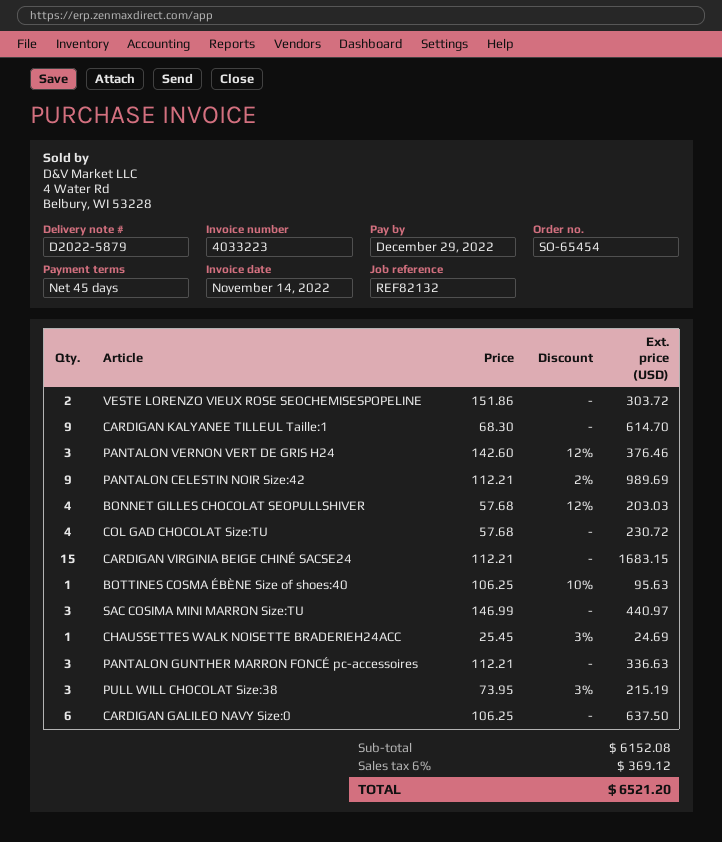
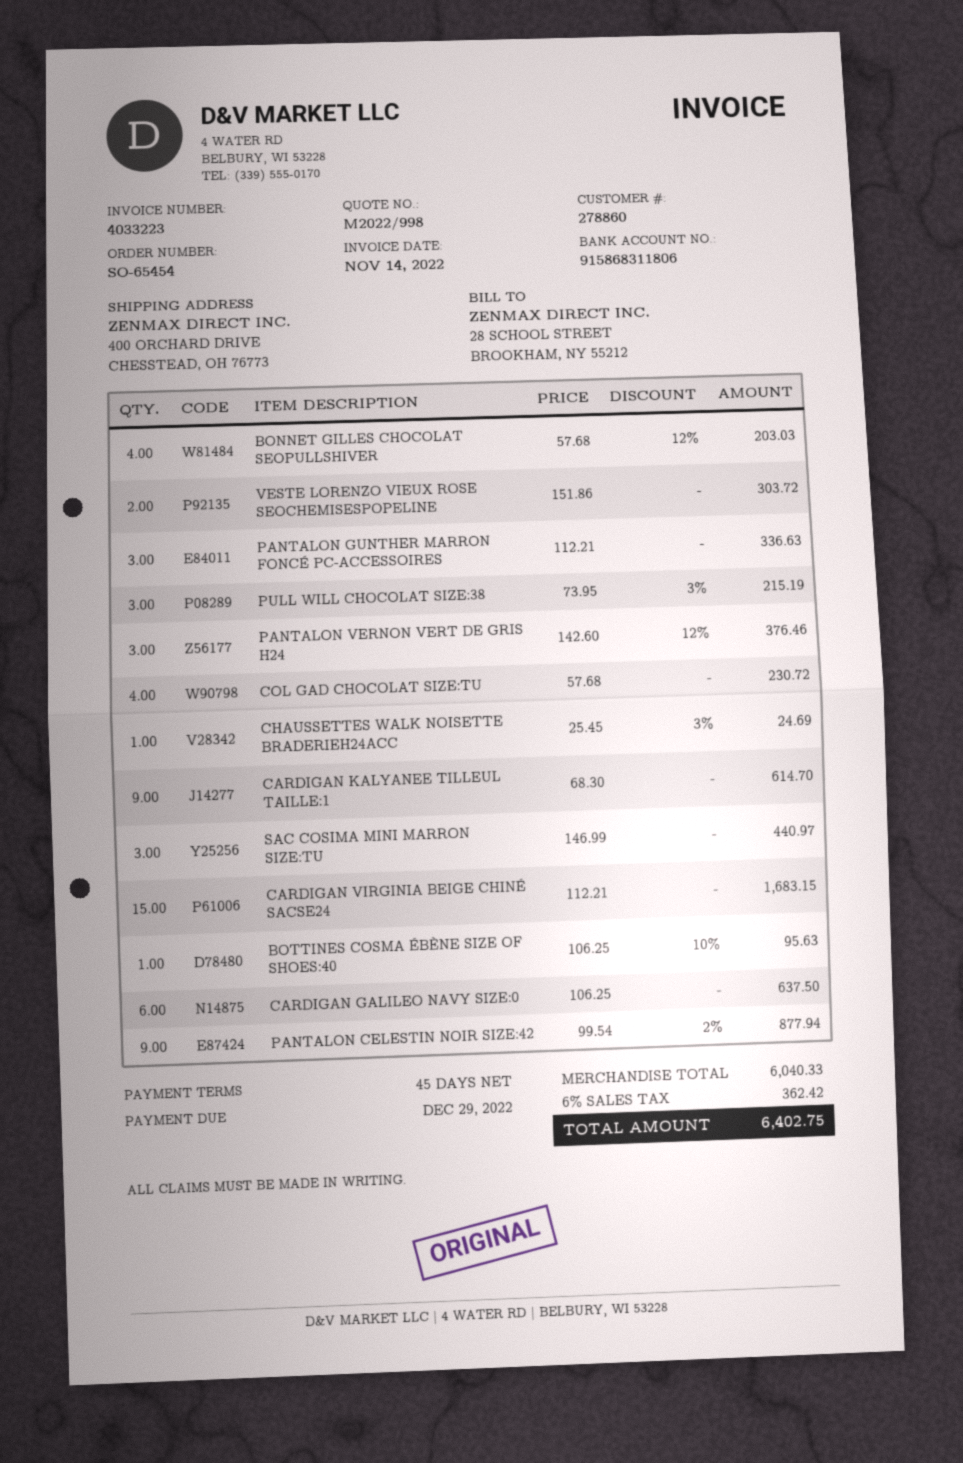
PANTALON CELESTIN NOIR Size:42: 9 x 112.21 - 2% = 989.69 -> 9 x 99.54 - 2% = 877.94
subtotal: 6152.08 -> 6040.33
tax: 6% = 369.12 -> 6% = 362.42
total: 6521.20 -> 6402.75

